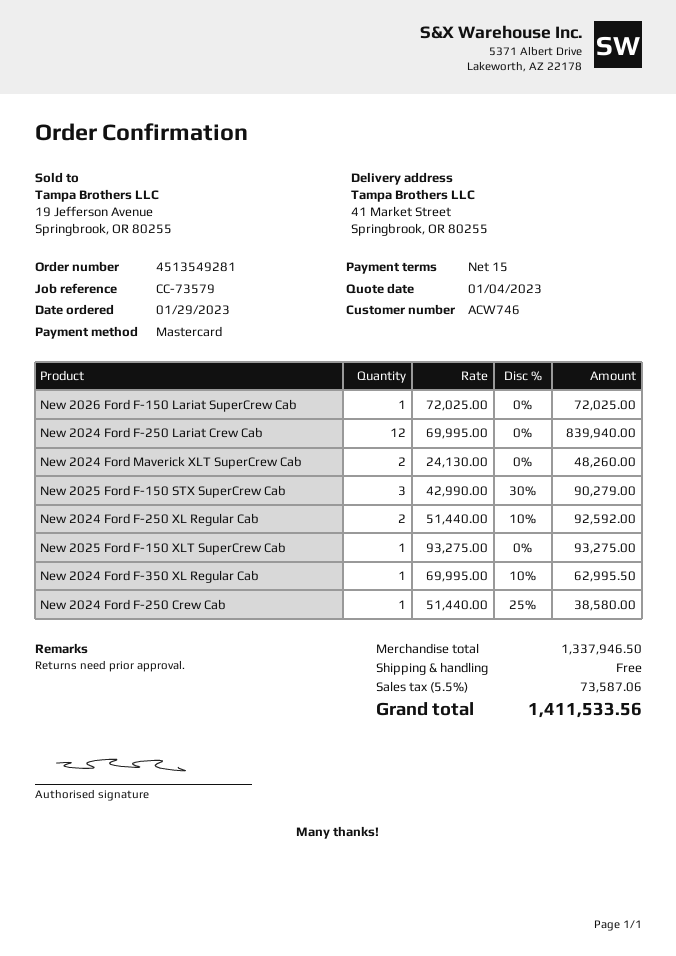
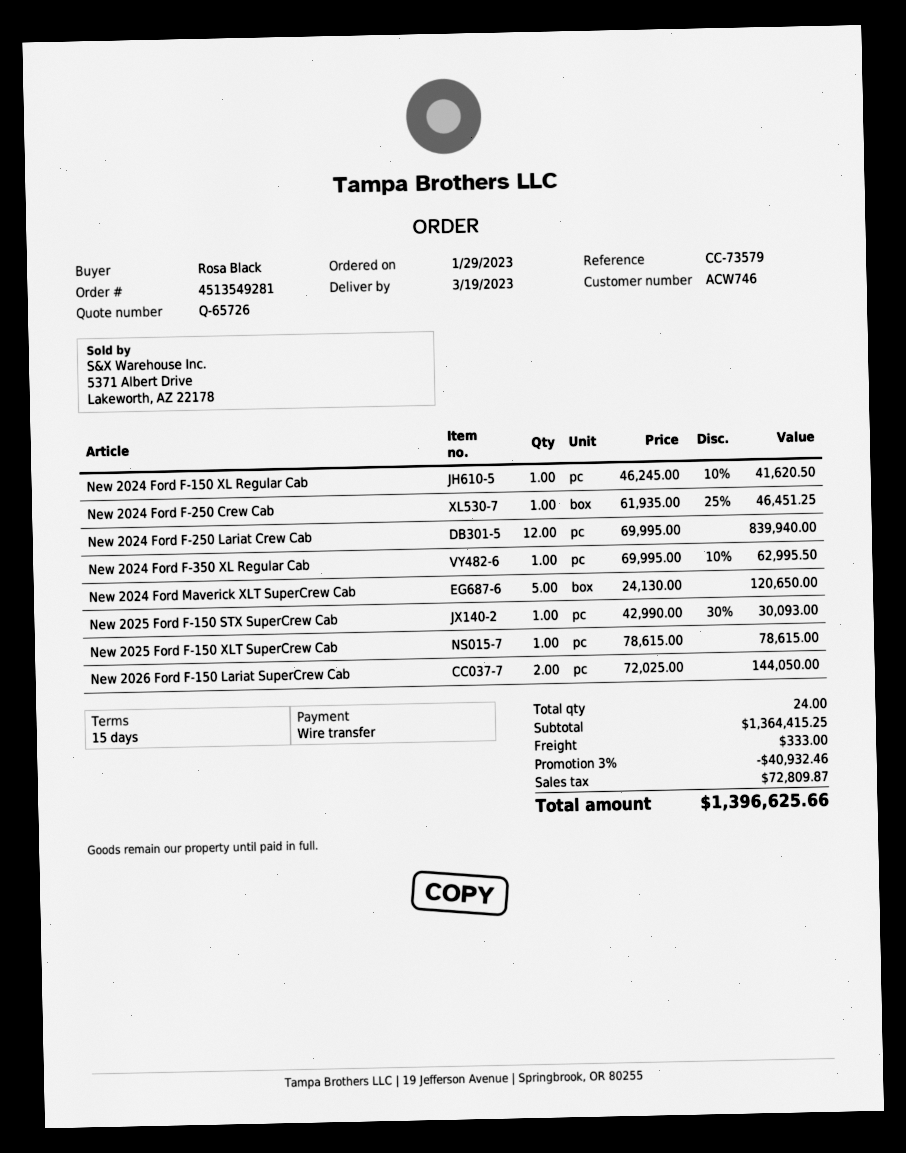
payment method: Mastercard -> bank transfer
New 2026 Ford F-150 Lariat SuperCrew Cab: 1 x 72025.00 = 72025.00 -> 2 x 72025.00 = 144050.00
New 2024 Ford Maverick XLT SuperCrew Cab: 2 x 24130.00 = 48260.00 -> 5 x 24130.00 = 120650.00
New 2025 Ford F-150 STX SuperCrew Cab: 3 x 42990.00 - 30% = 90279.00 -> 1 x 42990.00 - 30% = 30093.00
New 2024 Ford F-250 XL Regular Cab: 2 x 51440.00 - 10% = 92592.00 -> none
New 2025 Ford F-150 XLT SuperCrew Cab: 1 x 93275.00 = 93275.00 -> 1 x 78615.00 = 78615.00
New 2024 Ford F-250 Crew Cab: 1 x 51440.00 - 25% = 38580.00 -> 1 x 61935.00 - 25% = 46451.25
New 2024 Ford F-150 XL Regular Cab: none -> 1 x 46245.00 - 10% = 41620.50
subtotal: 1337946.50 -> 1364415.25
discount: none -> 3% = 40932.46
shipping: 0.00 -> 333.00
tax: 73587.06 -> 72809.87
total: 1411533.56 -> 1396625.66

